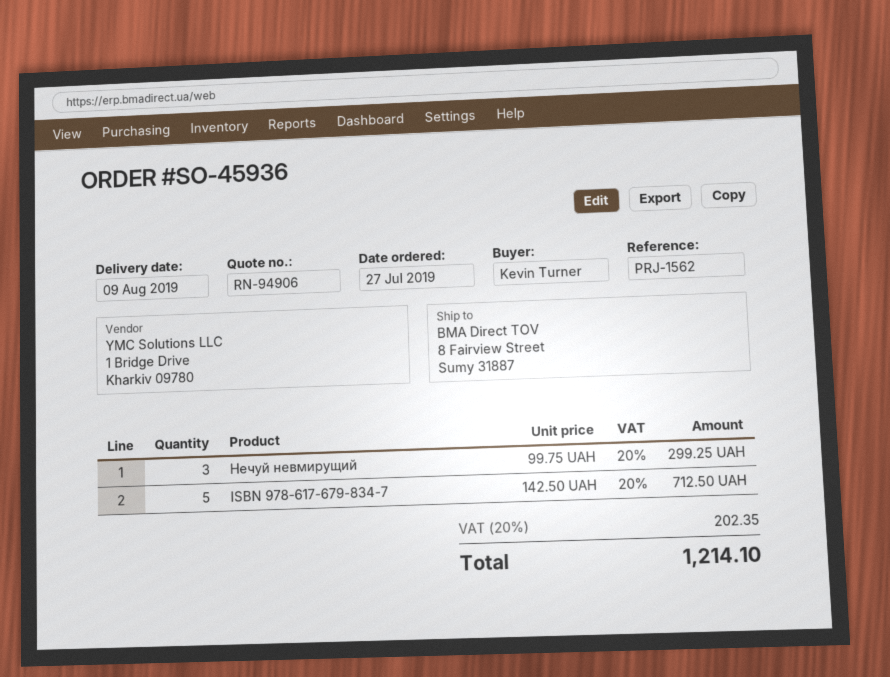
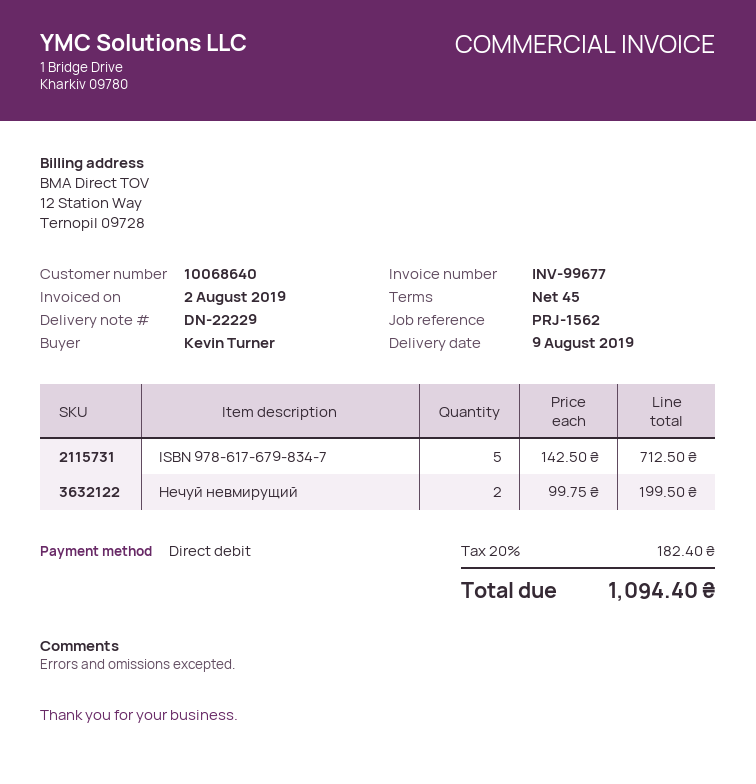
Нечуй невмирущий: 3 x 99.75 = 299.25 -> 2 x 99.75 = 199.50
tax: 20% = 202.35 -> 20% = 182.40
total: 1214.10 -> 1094.40

